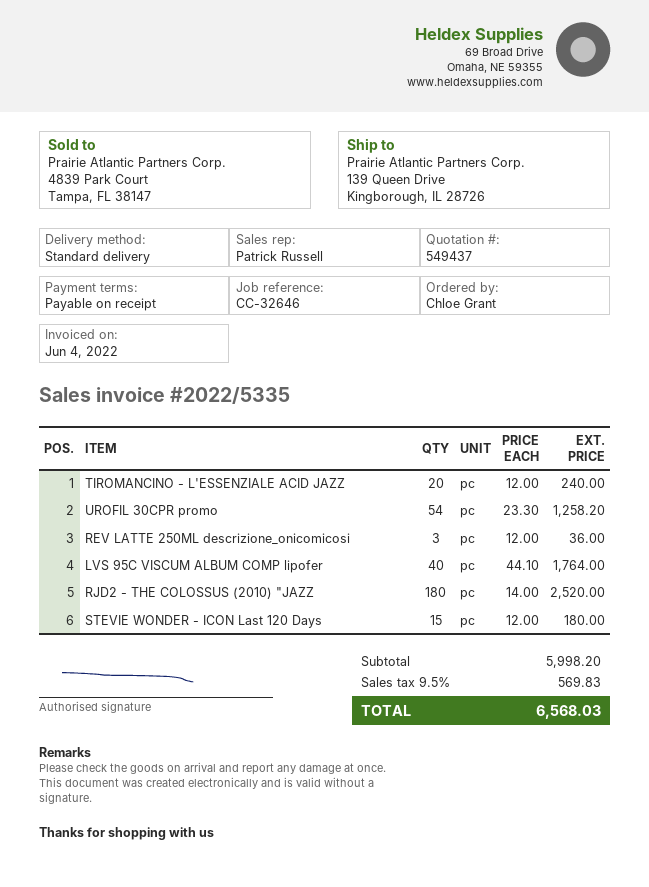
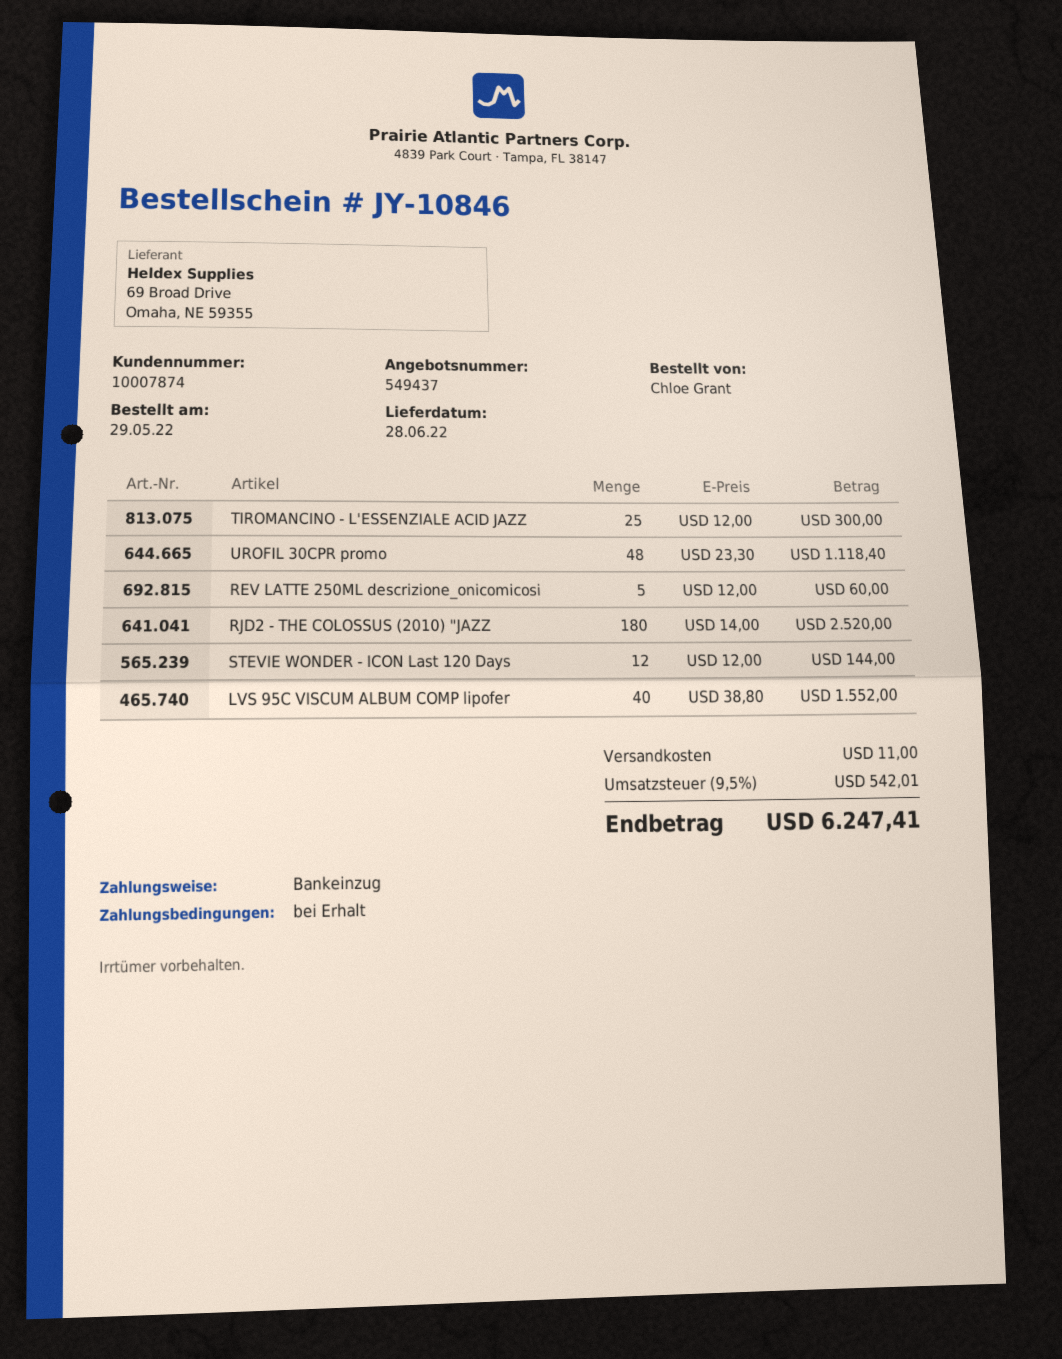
TIROMANCINO - L'ESSENZIALE ACID JAZZ: 20 x 12.00 = 240.00 -> 25 x 12.00 = 300.00
UROFIL 30CPR promo: 54 x 23.30 = 1258.20 -> 48 x 23.30 = 1118.40
REV LATTE 250ML descrizione_onicomicosi: 3 x 12.00 = 36.00 -> 5 x 12.00 = 60.00
LVS 95C VISCUM ALBUM COMP lipofer: 40 x 44.10 = 1764.00 -> 40 x 38.80 = 1552.00
STEVIE WONDER - ICON Last 120 Days: 15 x 12.00 = 180.00 -> 12 x 12.00 = 144.00
shipping: none -> 11.00
tax: 9.5% = 569.83 -> 9.5% = 542.01
total: 6568.03 -> 6247.41

